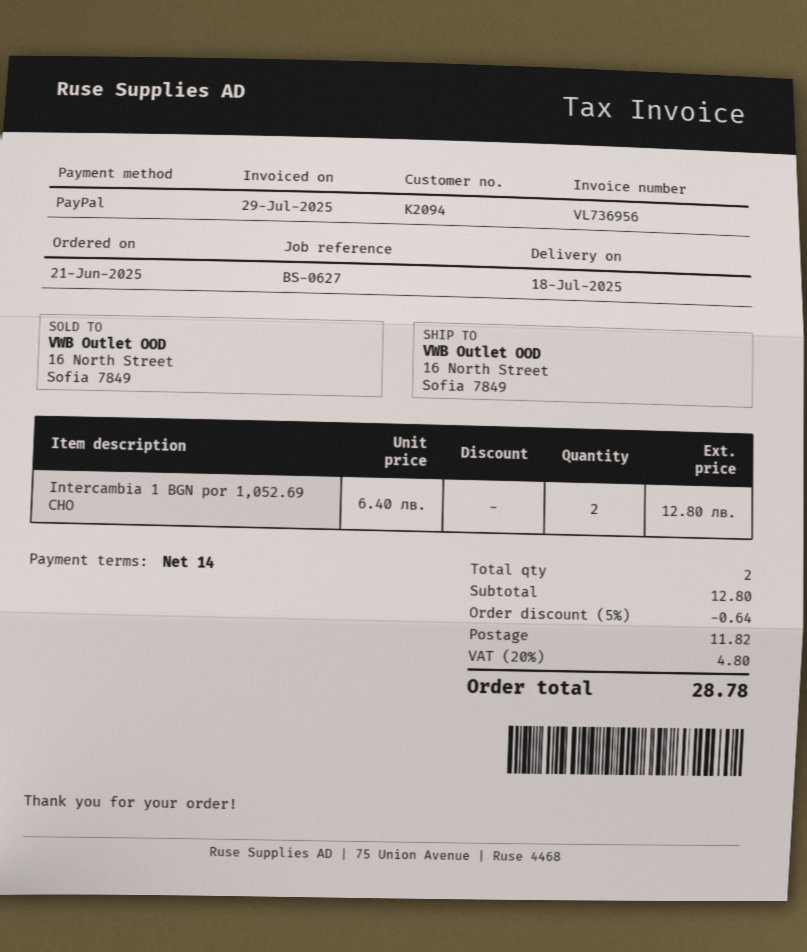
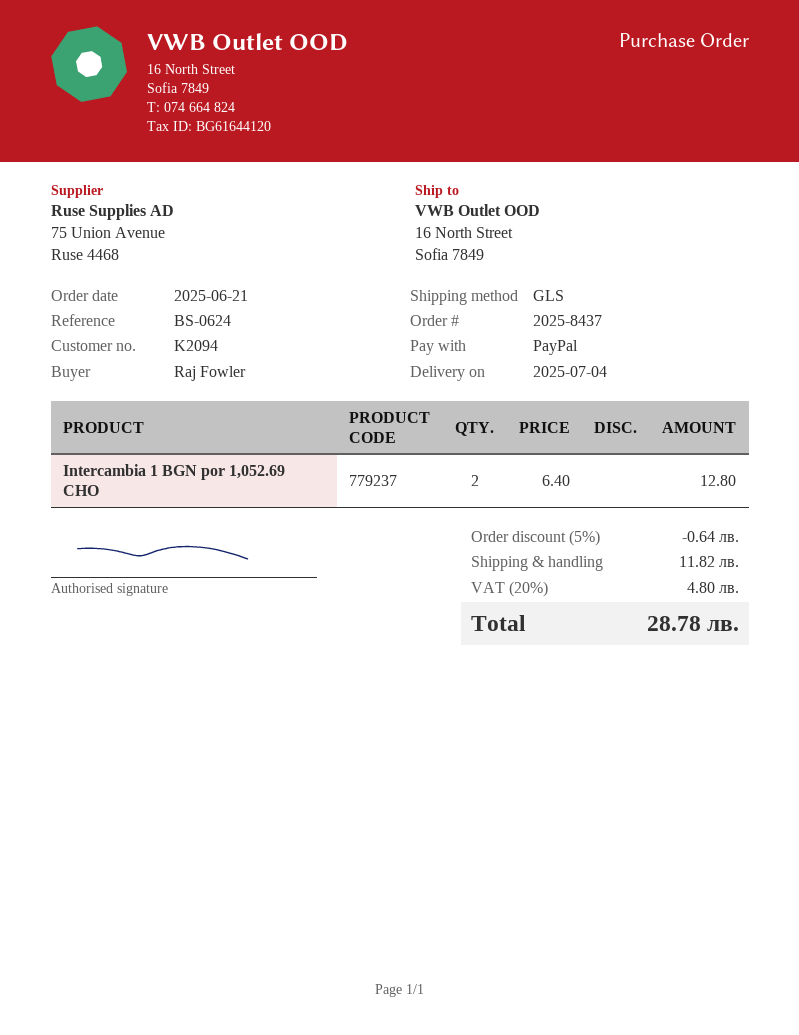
delivery date: 2025-07-18 -> 2025-07-04
reference: BS-0627 -> BS-0624

